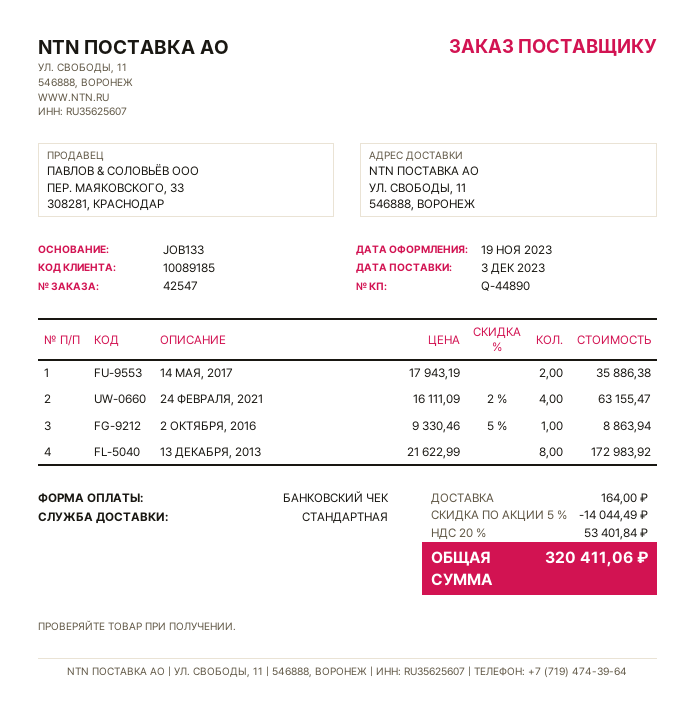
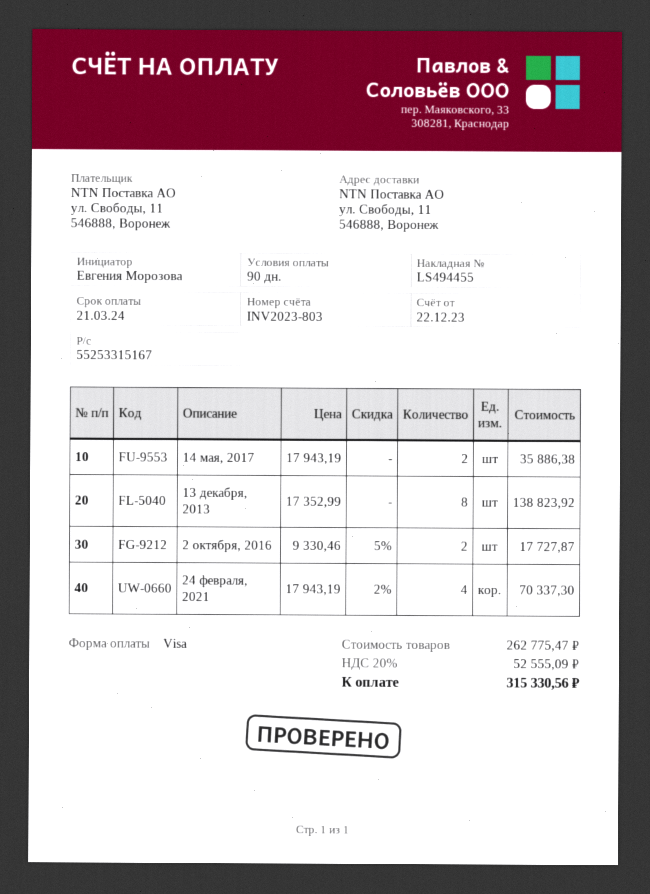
payment method: cheque -> Visa
24 ФЕВРАЛЯ, 2021: 4 x 16111.09 - 2% = 63155.47 -> 4 x 17943.19 - 2% = 70337.30
2 ОКТЯБРЯ, 2016: 1 x 9330.46 - 5% = 8863.94 -> 2 x 9330.46 - 5% = 17727.87
13 ДЕКАБРЯ, 2013: 8 x 21622.99 = 172983.92 -> 8 x 17352.99 = 138823.92
discount: 5% = 14044.49 -> none
shipping: 164.00 -> none
tax: 20% = 53401.84 -> 20% = 52555.09
total: 320411.06 -> 315330.56

